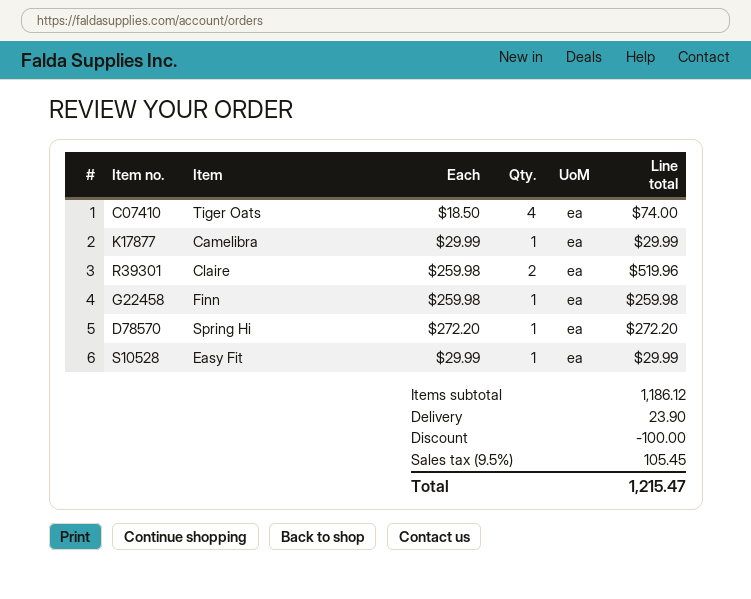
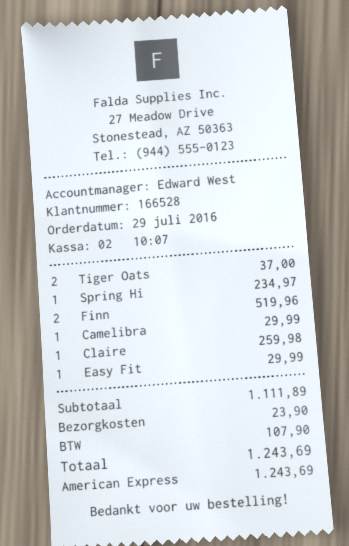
Tiger Oats: 4 for 74.00 -> 2 for 37.00
Claire: 2 for 519.96 -> 1 for 259.98
Finn: 1 for 259.98 -> 2 for 519.96
Spring Hi: 1 for 272.20 -> 1 for 234.97
subtotal: 1186.12 -> 1111.89
discount: 100.00 -> none
tax: 105.45 -> 107.90
total: 1215.47 -> 1243.69

